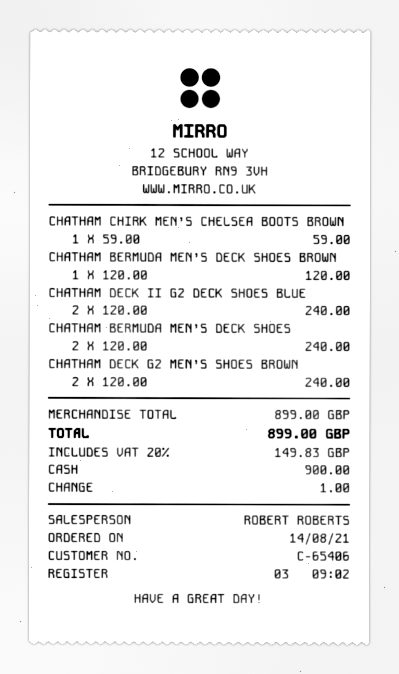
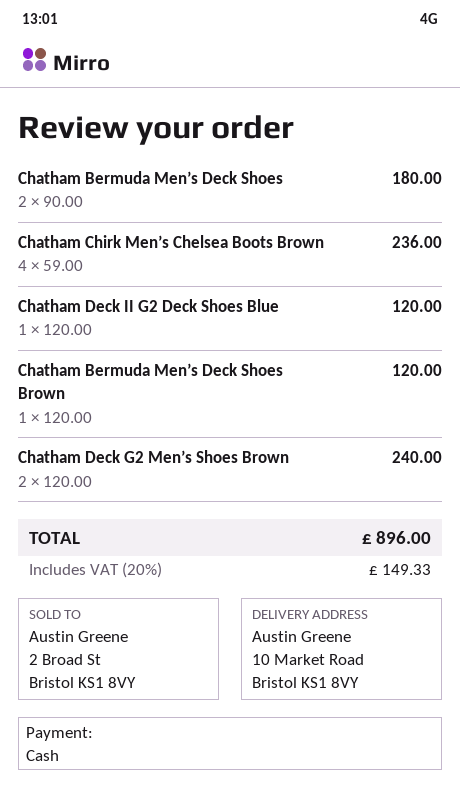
CHATHAM CHIRK MEN’S CHELSEA BOOTS BROWN: 1 x 59.00 = 59.00 -> 4 x 59.00 = 236.00
CHATHAM DECK II G2 DECK SHOES BLUE: 2 x 120.00 = 240.00 -> 1 x 120.00 = 120.00
CHATHAM BERMUDA MEN’S DECK SHOES: 2 x 120.00 = 240.00 -> 2 x 90.00 = 180.00
tax: 20% = 149.83 -> 20% = 149.33
total: 899.00 -> 896.00

